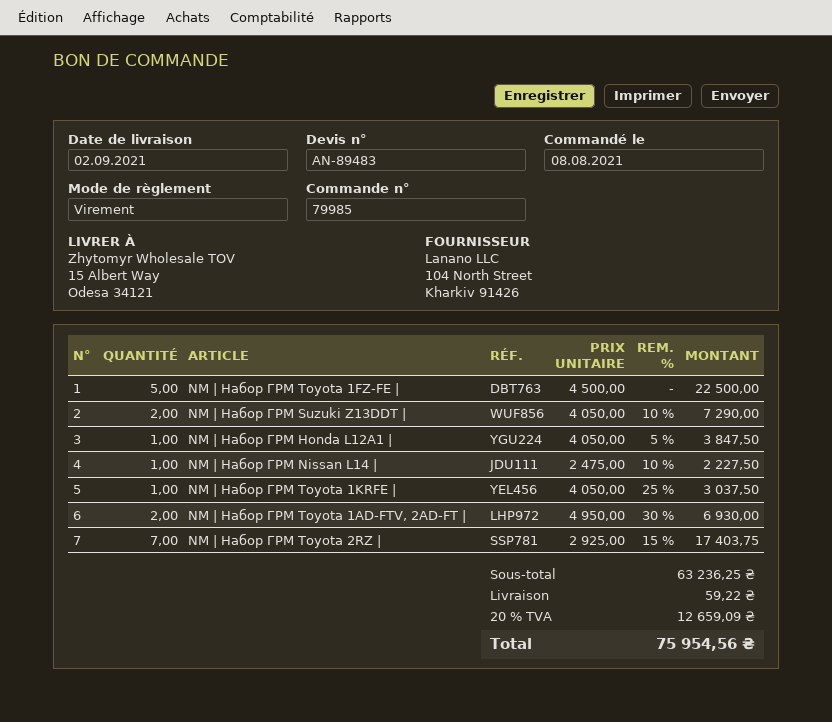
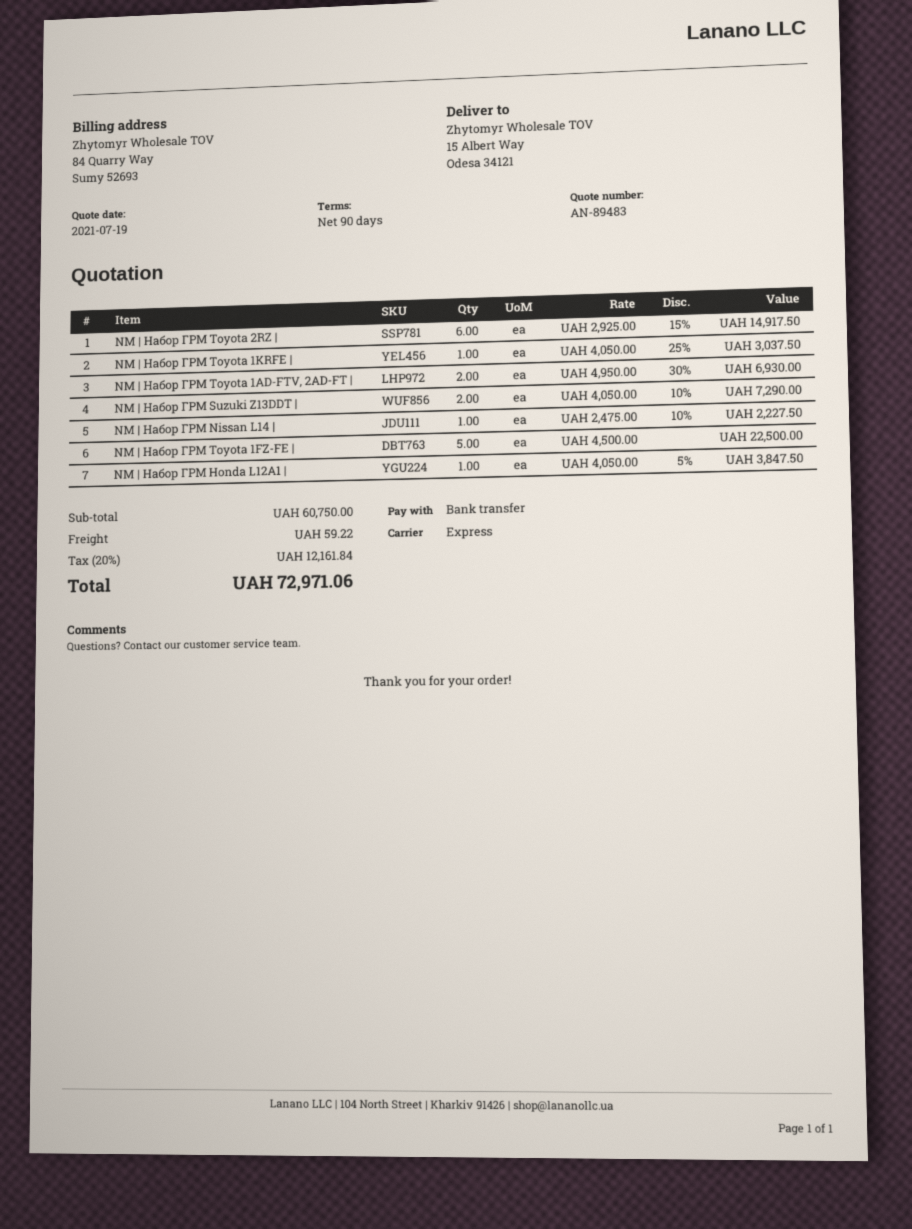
NM | Набор ГРМ Toyota 2RZ |: 7 x 2925.00 - 15% = 17403.75 -> 6 x 2925.00 - 15% = 14917.50
subtotal: 63236.25 -> 60750.00
tax: 20% = 12659.09 -> 20% = 12161.84
total: 75954.56 -> 72971.06

